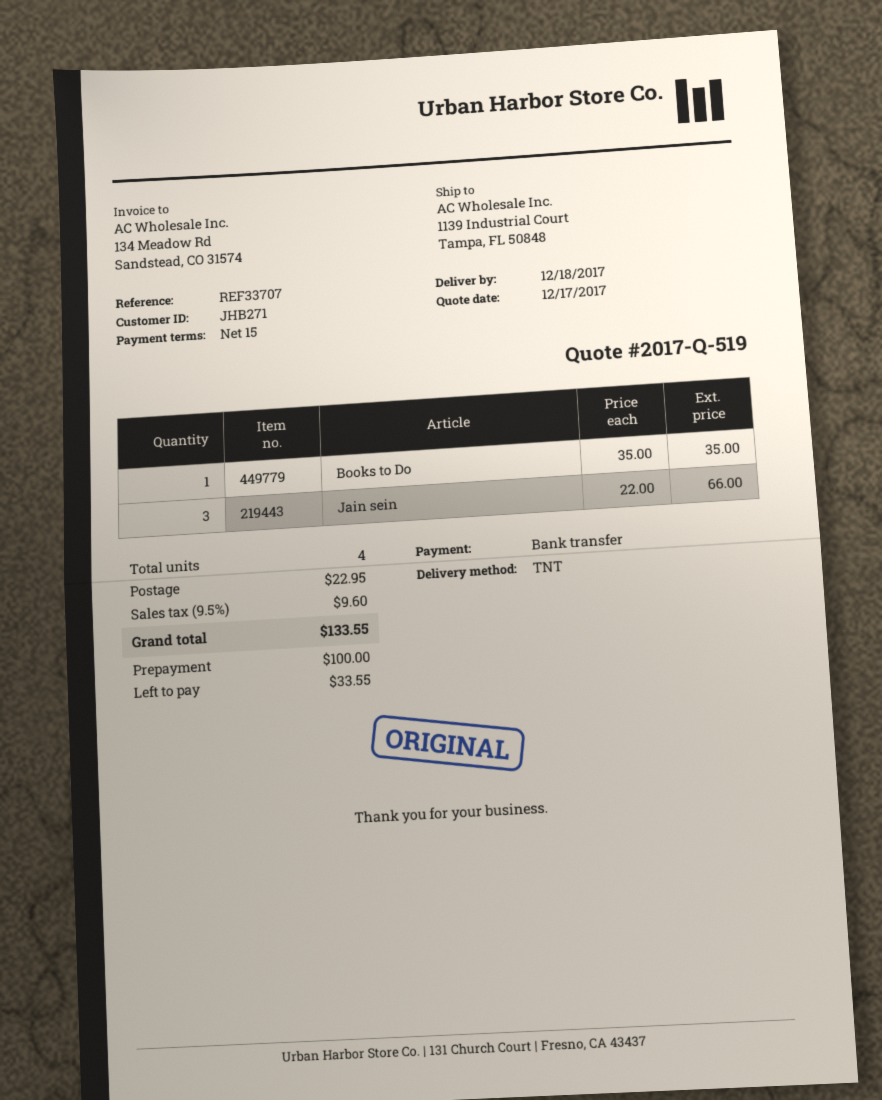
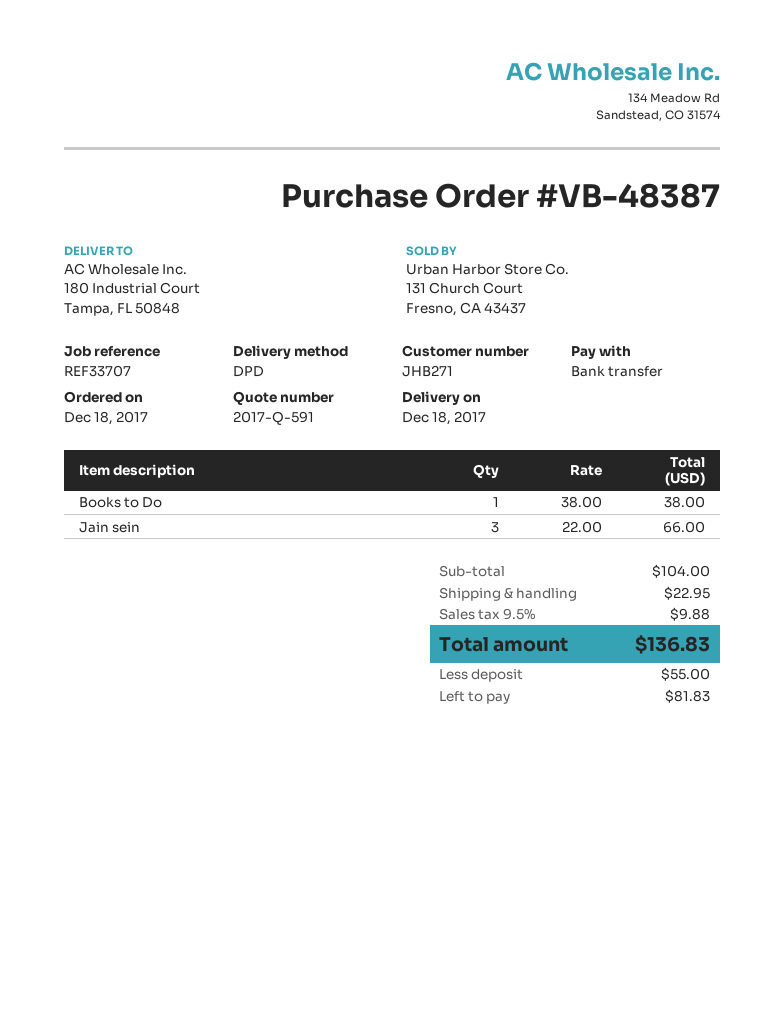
quote number: 2017-Q-519 -> 2017-Q-591
shipping method: TNT -> DPD
ship to: 1139 Industrial Court, Tampa, FL 50848 -> 180 Industrial Court, Tampa, FL 50848
Books to Do: 1 x 35.00 = 35.00 -> 1 x 38.00 = 38.00
tax: 9.5% = 9.60 -> 9.5% = 9.88
total: 133.55 -> 136.83
deposit: 100.00 -> 55.00
balance: 33.55 -> 81.83

